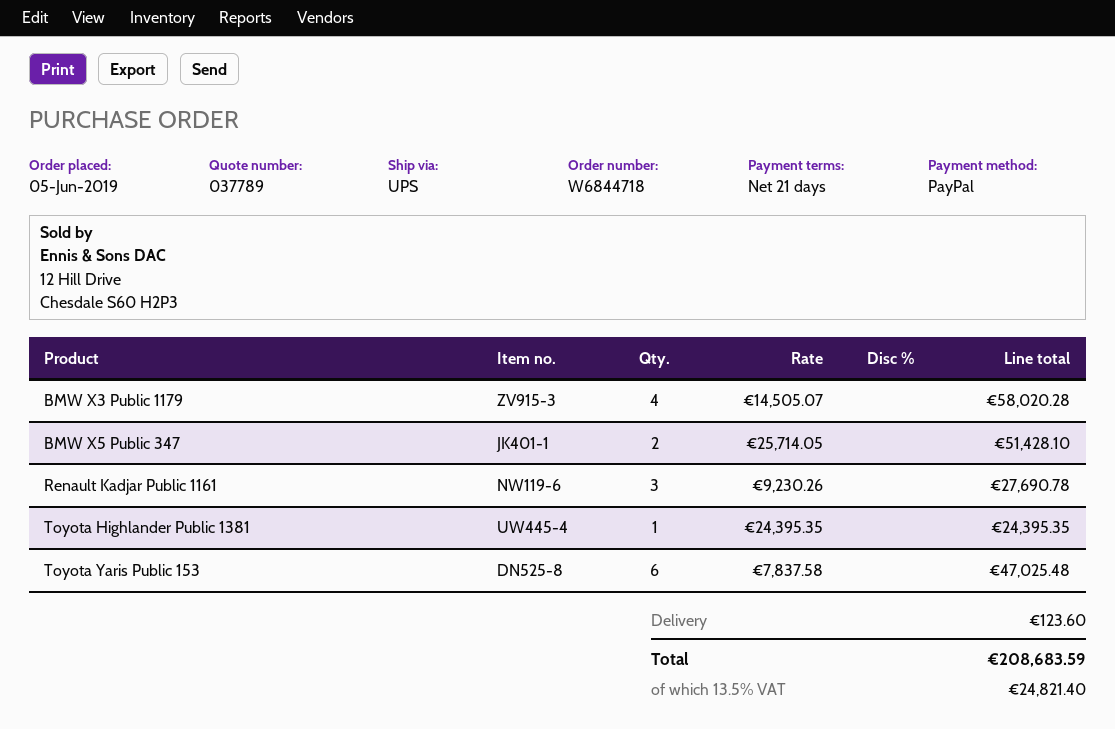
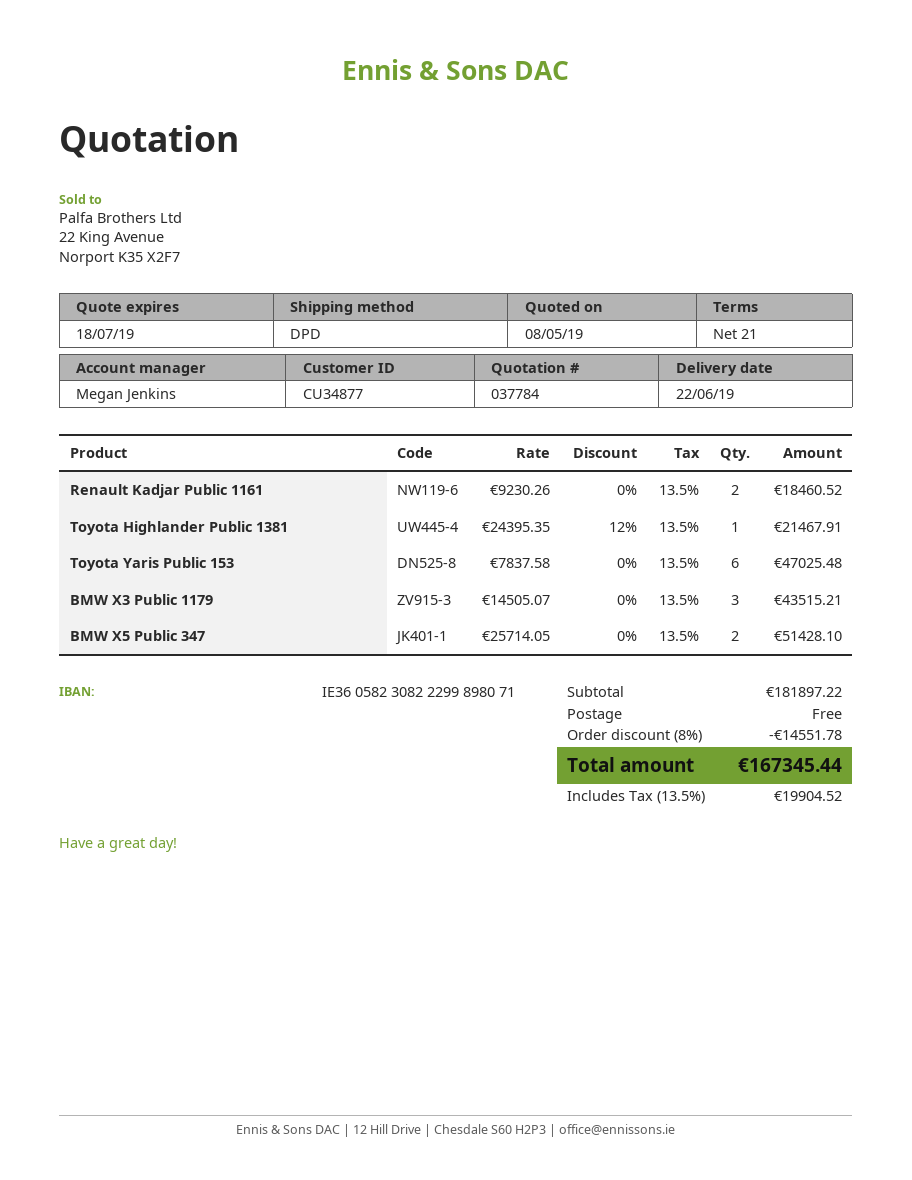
quote number: 037789 -> 037784
shipping method: UPS -> DPD
BMW X3 Public 1179: 4 x 14505.07 = 58020.28 -> 3 x 14505.07 = 43515.21
Renault Kadjar Public 1161: 3 x 9230.26 = 27690.78 -> 2 x 9230.26 = 18460.52
Toyota Highlander Public 1381: 1 x 24395.35 = 24395.35 -> 1 x 24395.35 - 12% = 21467.91
discount: none -> 8% = 14551.78
shipping: 123.60 -> 0.00
tax: 13.5% = 24821.40 -> 13.5% = 19904.52
total: 208683.59 -> 167345.44

